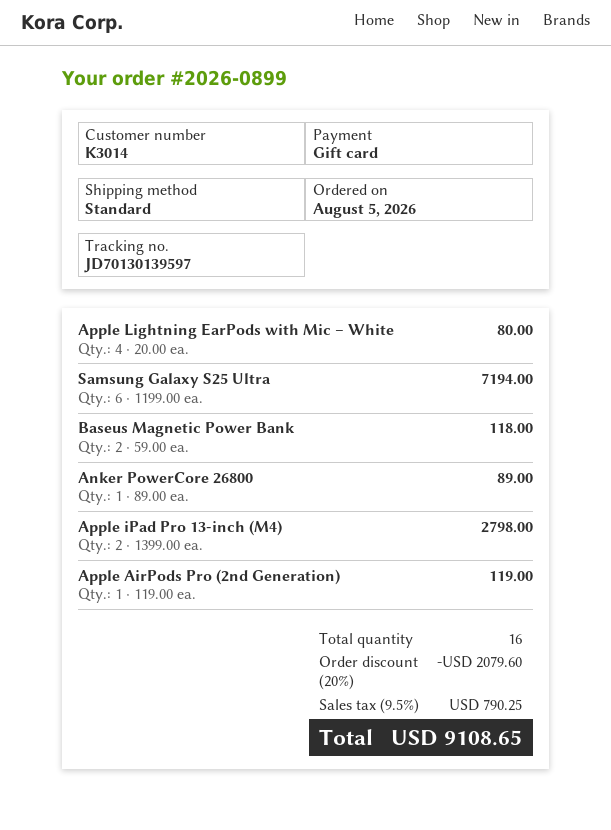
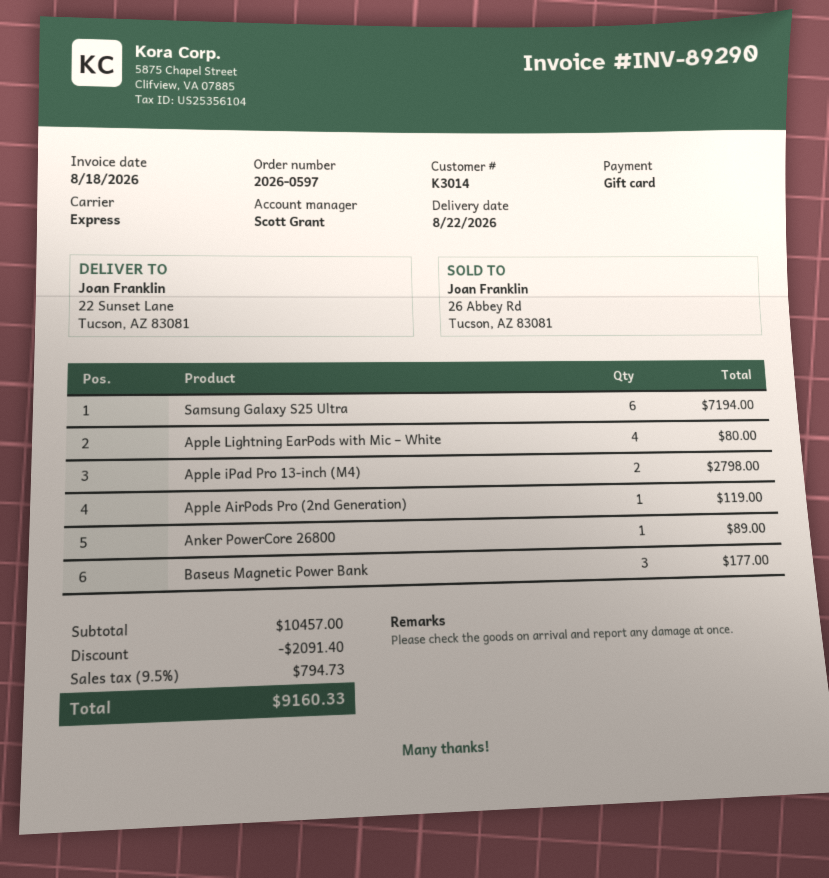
order number: 2026-0899 -> 2026-0597
shipping method: standard -> express
Baseus Magnetic Power Bank: 2 for 118.00 -> 3 for 177.00
discount: 2079.60 -> 2091.40
tax: 9.5% = 790.25 -> 9.5% = 794.73
total: 9108.65 -> 9160.33

